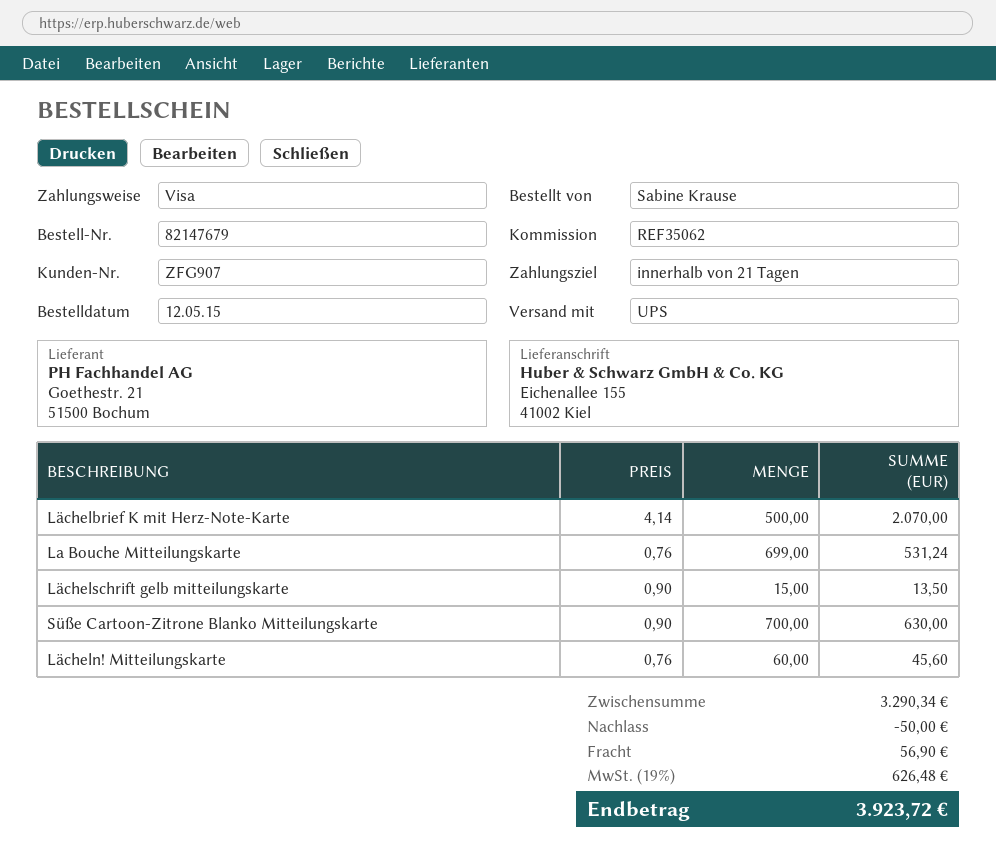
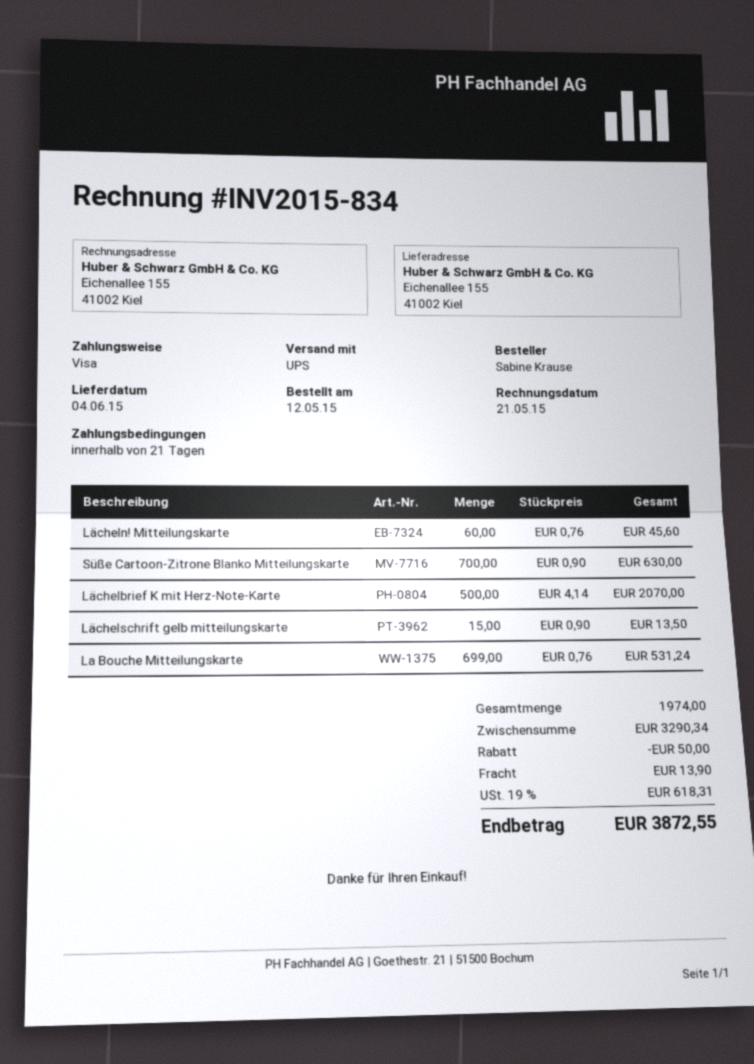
shipping: 56.90 -> 13.90
tax: 19% = 626.48 -> 19% = 618.31
total: 3923.72 -> 3872.55

